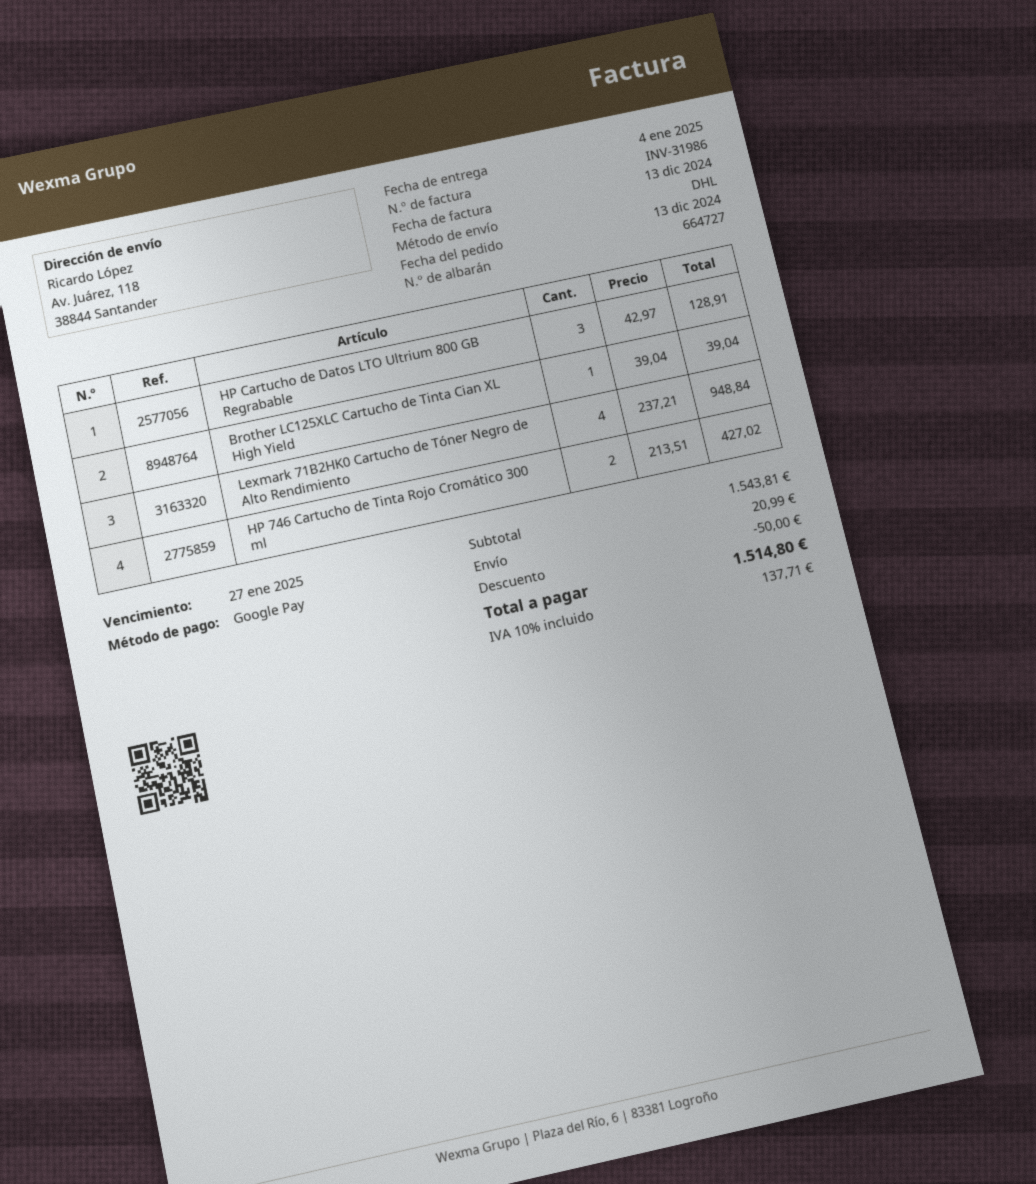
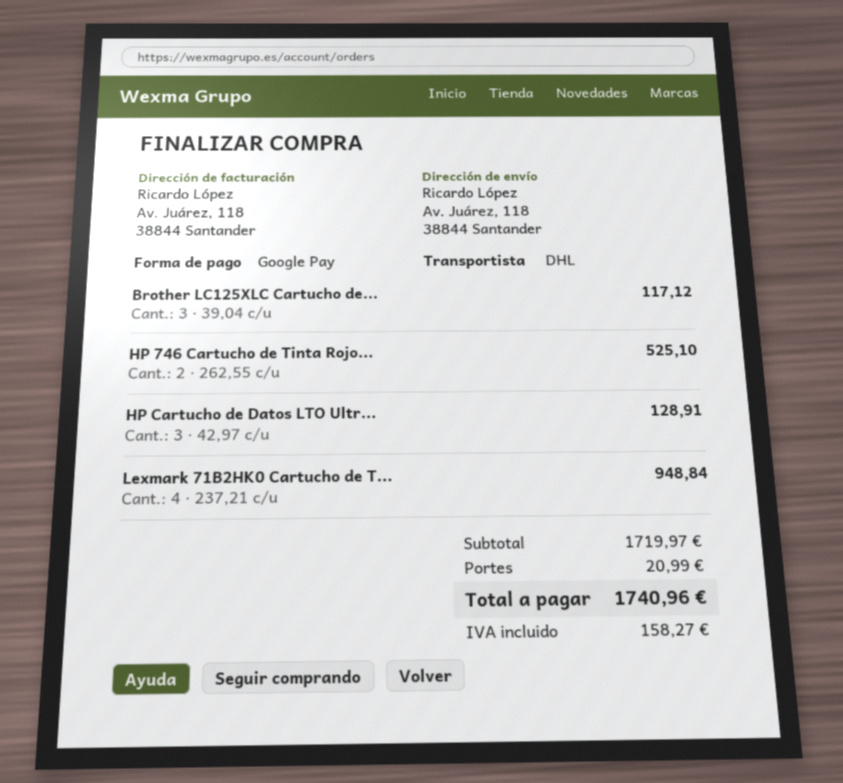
Brother LC125XLC Cartucho de Tinta Cian XL High Yield: 1 x 39.04 = 39.04 -> 3 x 39.04 = 117.12
HP 746 Cartucho de Tinta Rojo Cromático 300 ml: 2 x 213.51 = 427.02 -> 2 x 262.55 = 525.10
subtotal: 1543.81 -> 1719.97
discount: 50.00 -> none
tax: 137.71 -> 158.27
total: 1514.80 -> 1740.96

